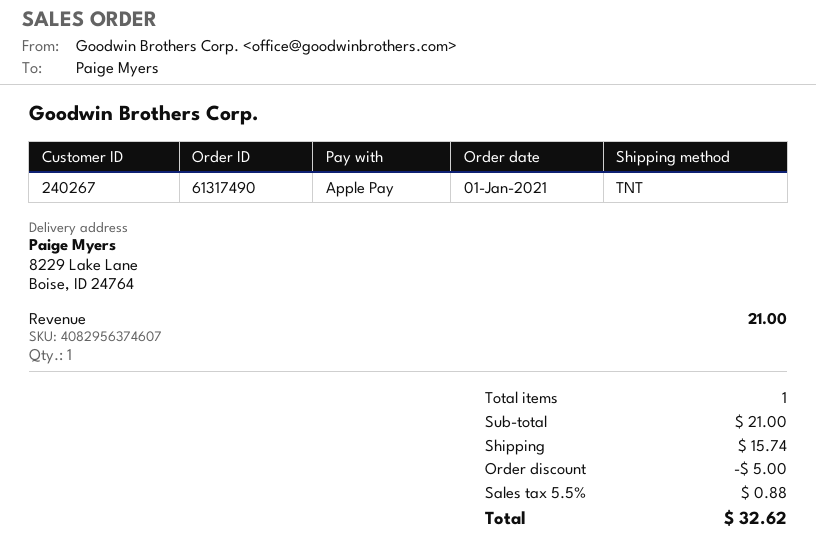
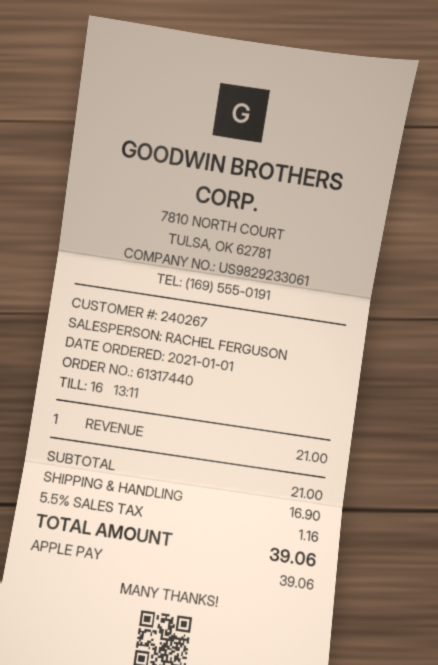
order number: 61317490 -> 61317440
discount: 5.00 -> none
shipping: 15.74 -> 16.90
tax: 5.5% = 0.88 -> 5.5% = 1.16
total: 32.62 -> 39.06

